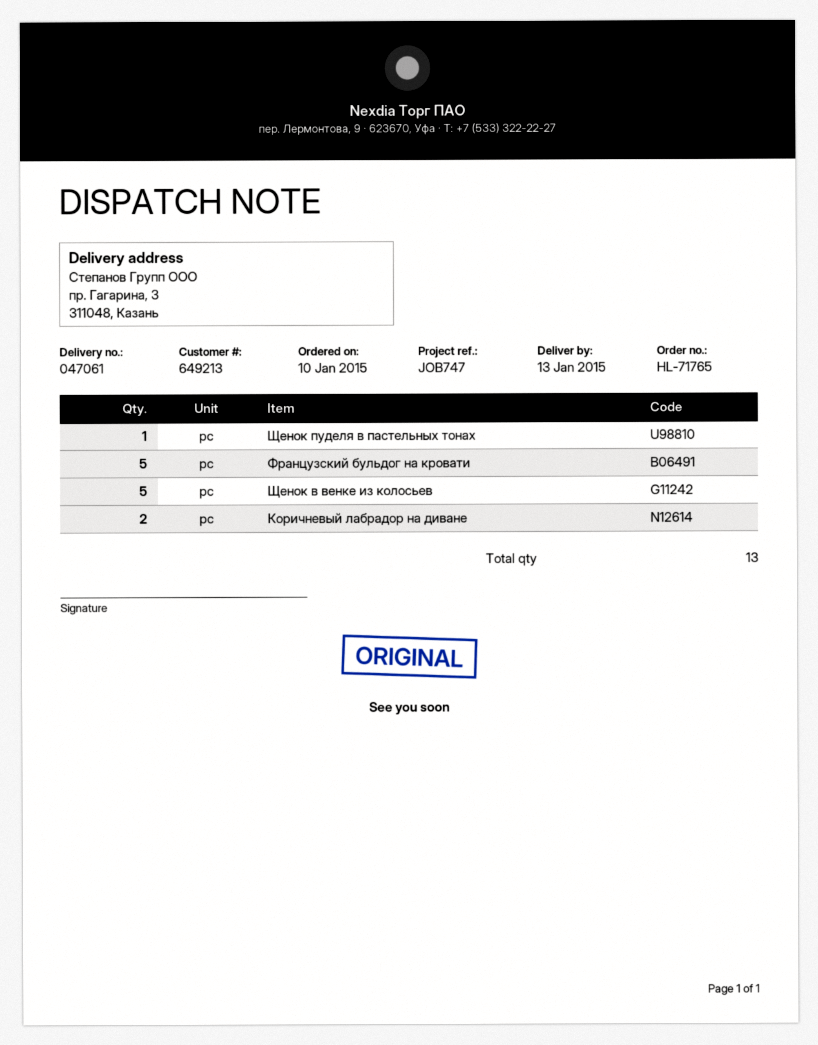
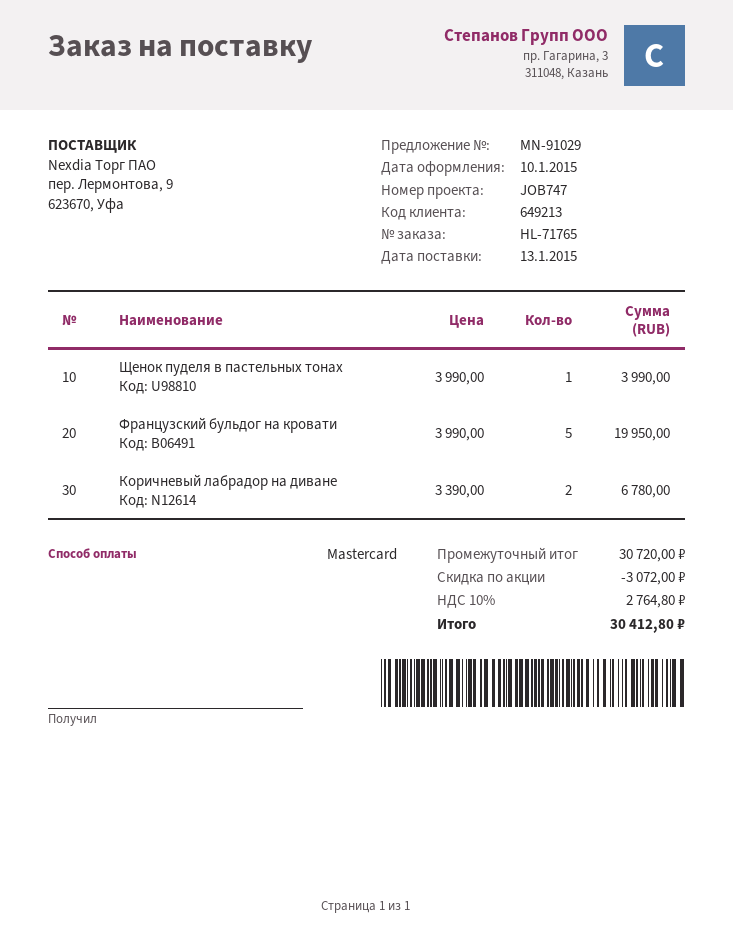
Щенок в венке из колосьев: 5 -> none

